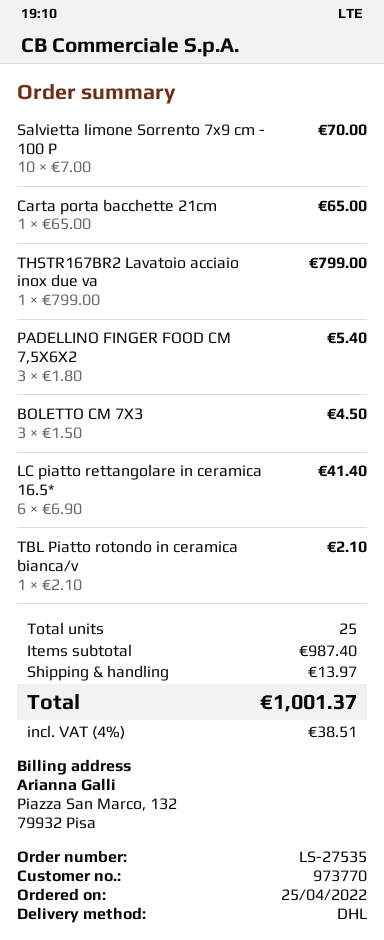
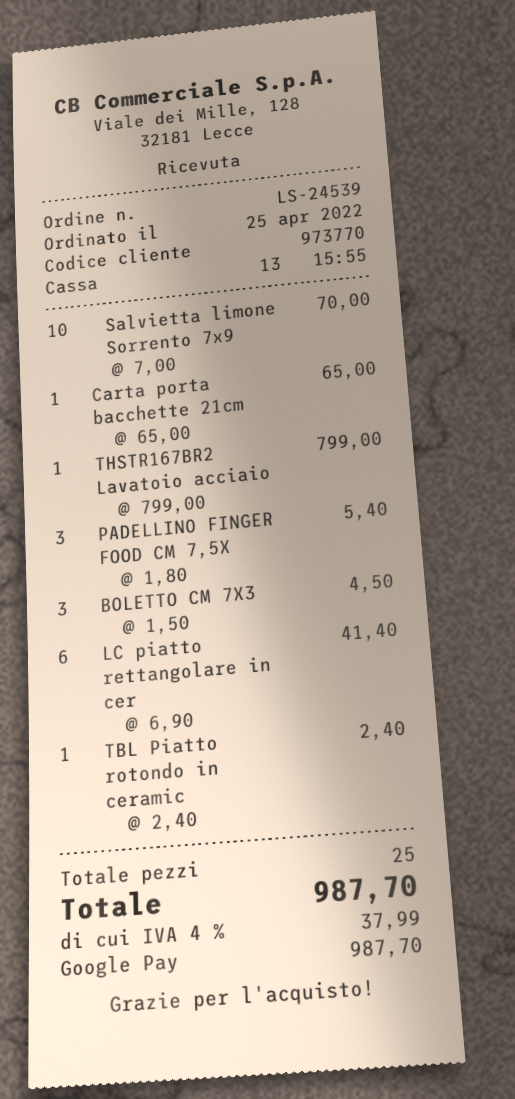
order number: LS-27535 -> LS-24539
TBL Piatto rotondo in ceramica bianca/v: 1 x 2.10 = 2.10 -> 1 x 2.40 = 2.40
shipping: 13.97 -> none
tax: 4% = 38.51 -> 4% = 37.99
total: 1001.37 -> 987.70

